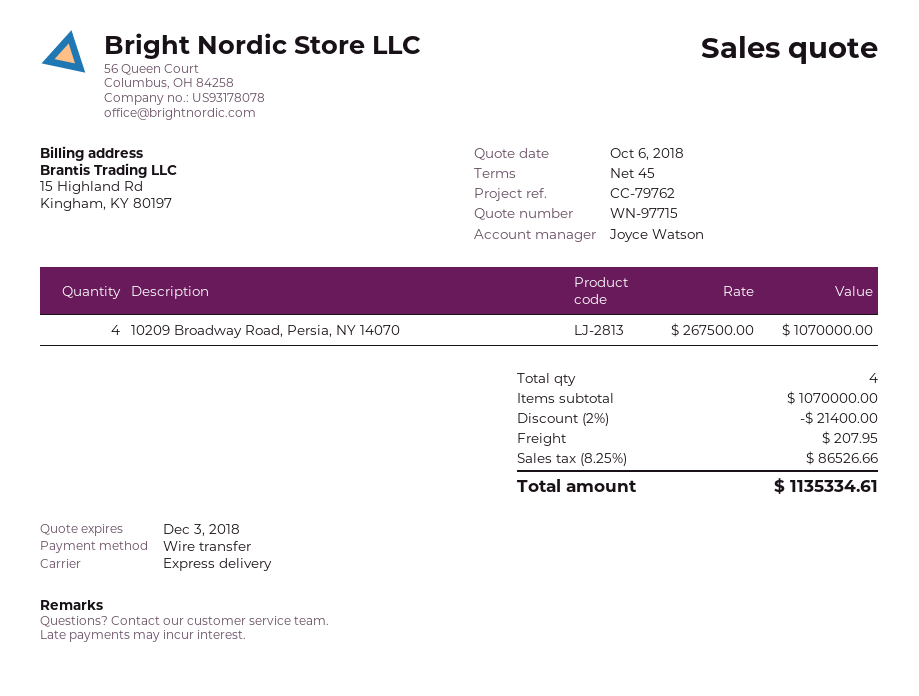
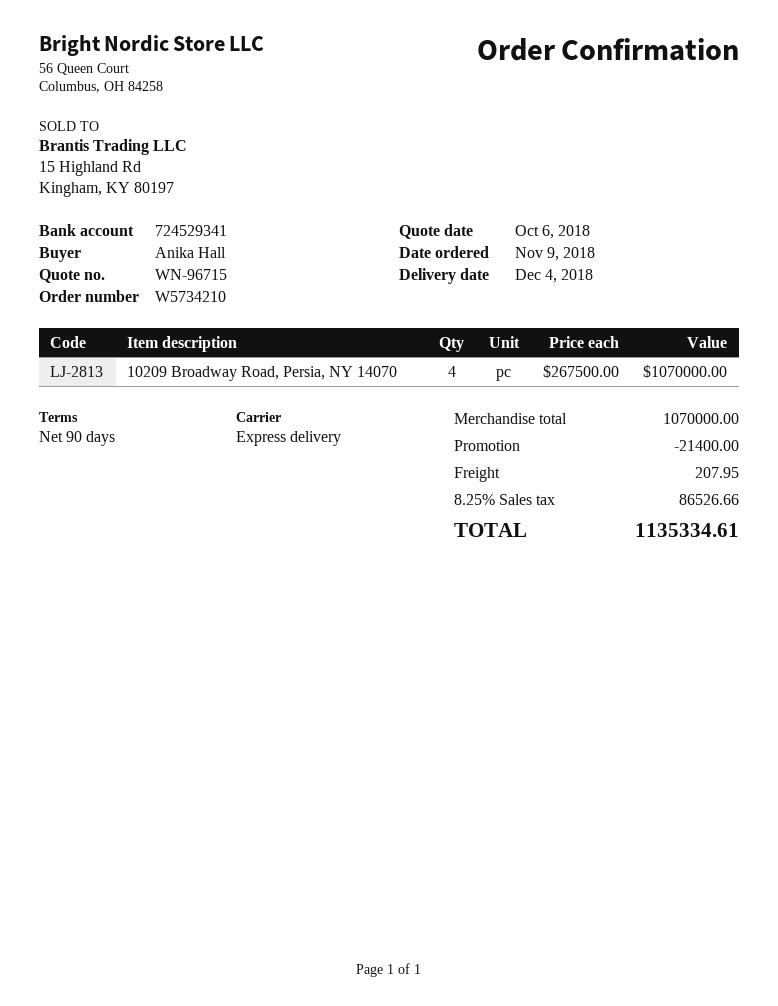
quote number: WN-97715 -> WN-96715
payment terms: 45 days -> 90 days

